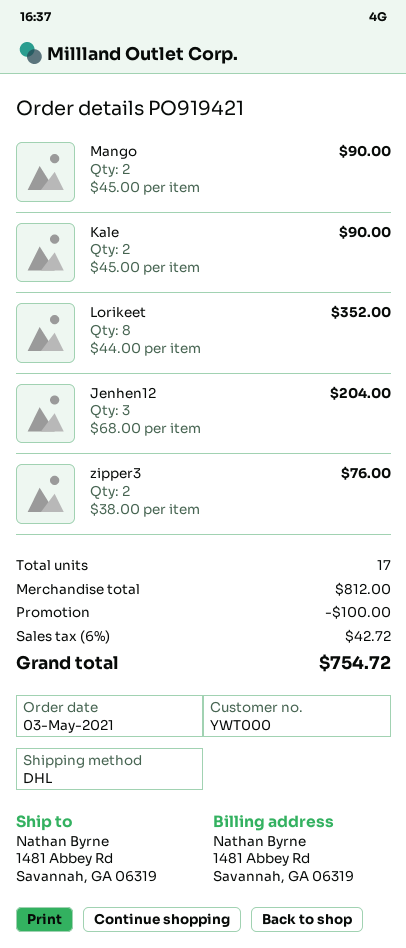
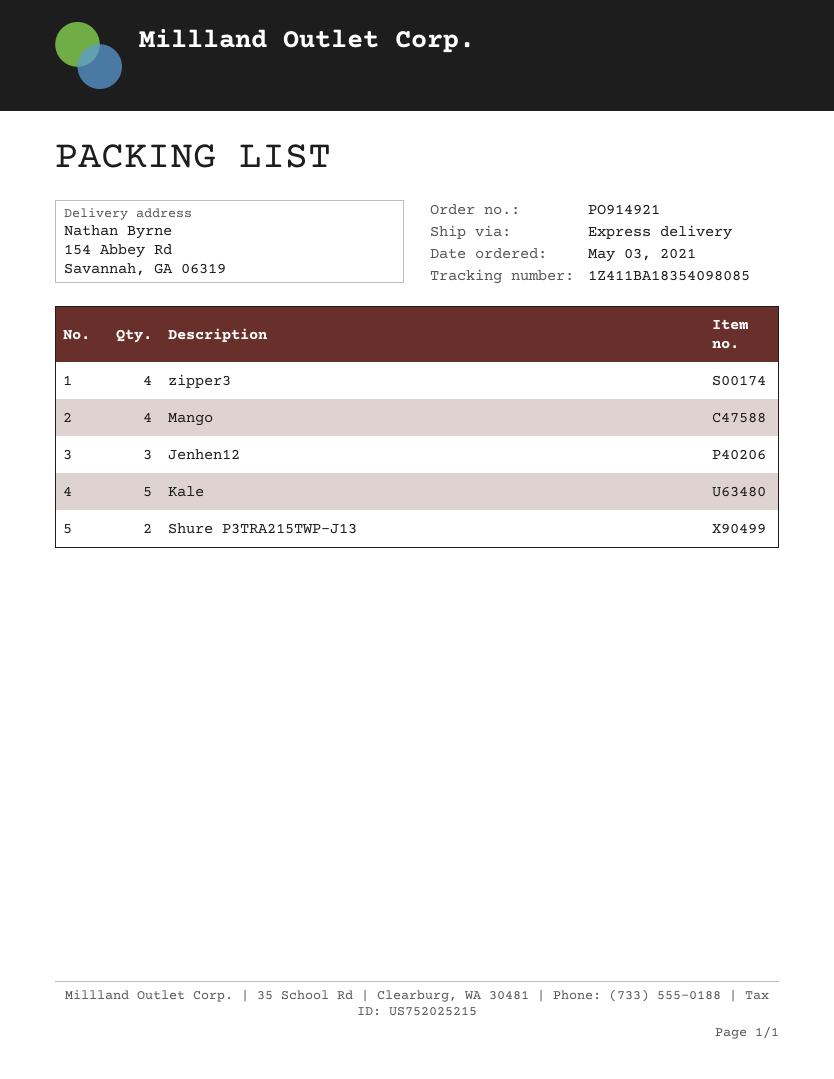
order number: PO919421 -> PO914921
shipping method: DHL -> express
ship to: 1481 Abbey Rd, Savannah, GA 06319 -> 154 Abbey Rd, Savannah, GA 06319
Mango: 2 -> 4
Kale: 2 -> 5
Lorikeet: 8 -> none
zipper3: 2 -> 4
Shure P3TRA215TWP-J13: none -> 2

